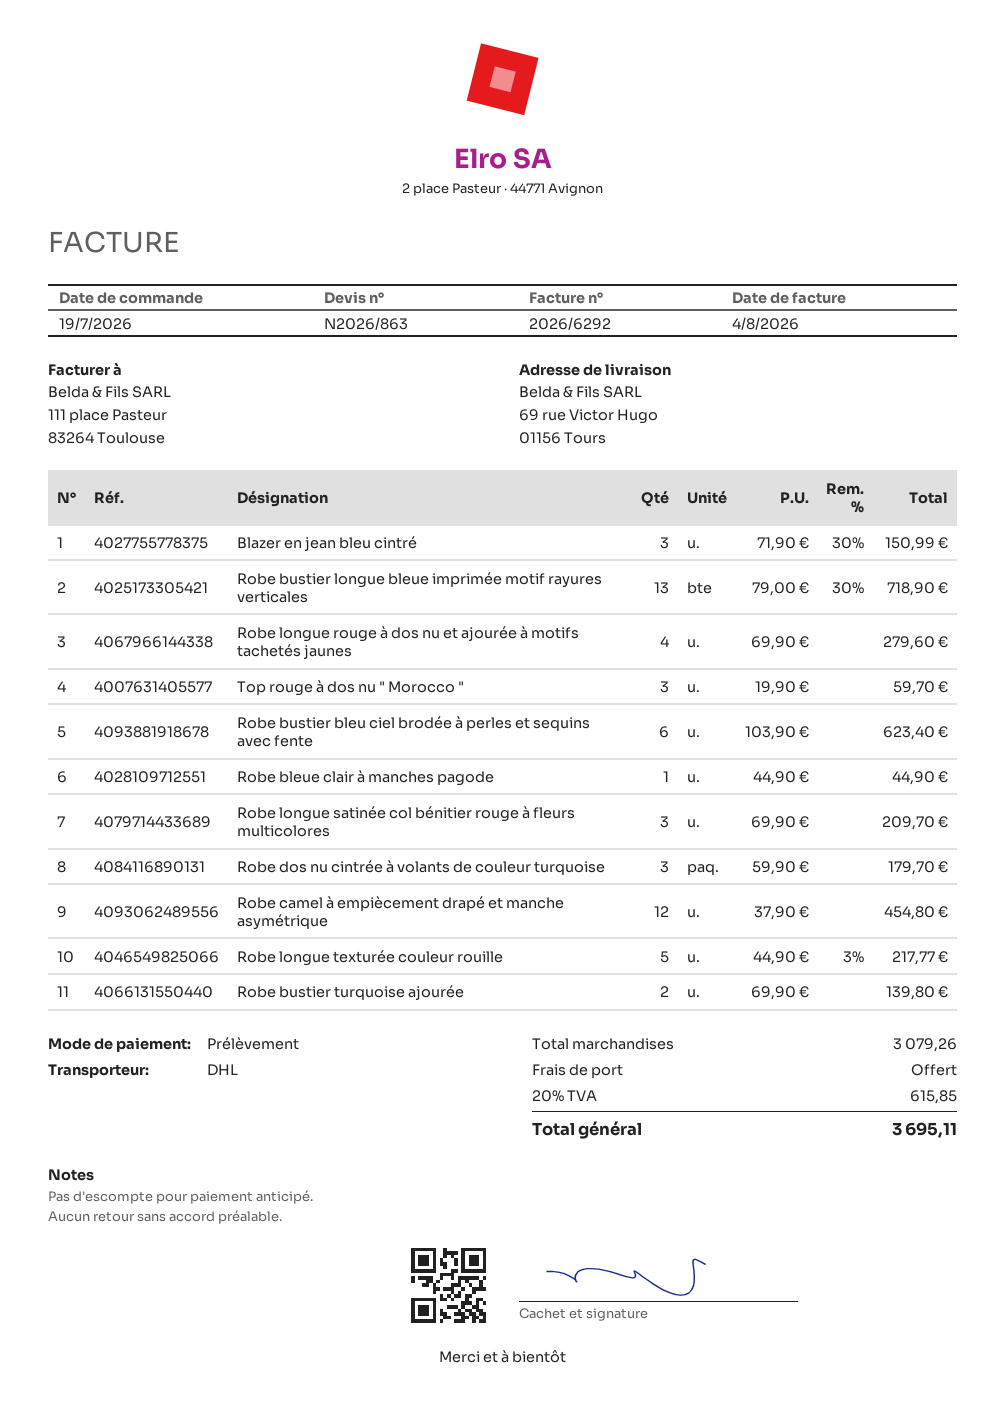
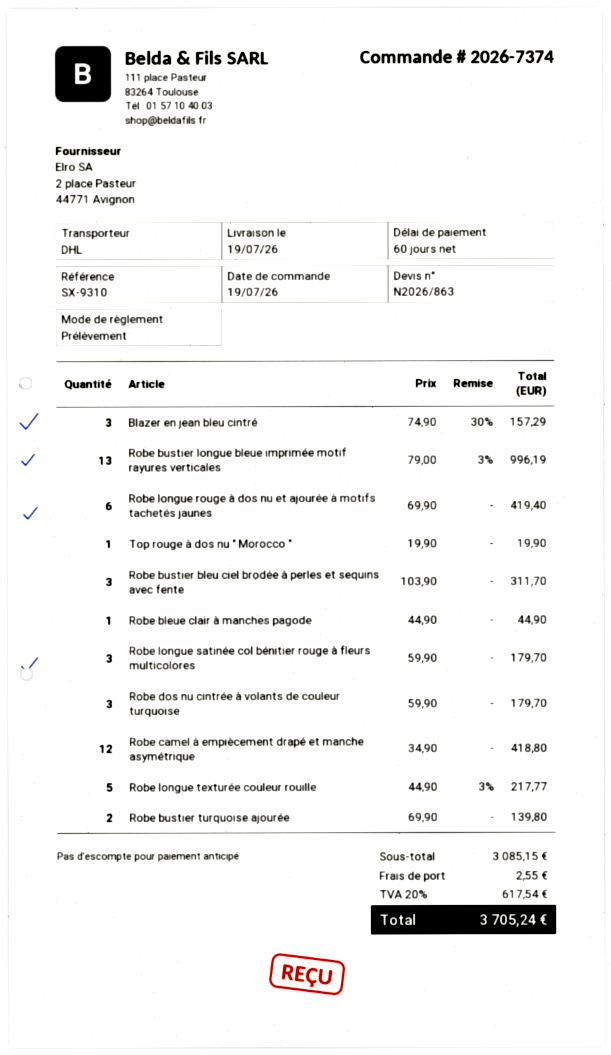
Blazer en jean bleu cintré: 3 x 71.90 - 30% = 150.99 -> 3 x 74.90 - 30% = 157.29
Robe bustier longue bleue imprimée motif rayures verticales: 13 x 79.00 - 30% = 718.90 -> 13 x 79.00 - 3% = 996.19
Robe longue rouge à dos nu et ajourée à motifs tachetés jaunes: 4 x 69.90 = 279.60 -> 6 x 69.90 = 419.40
Top rouge à dos nu " Morocco ": 3 x 19.90 = 59.70 -> 1 x 19.90 = 19.90
Robe bustier bleu ciel brodée à perles et sequins avec fente: 6 x 103.90 = 623.40 -> 3 x 103.90 = 311.70
Robe longue satinée col bénitier rouge à fleurs multicolores: 3 x 69.90 = 209.70 -> 3 x 59.90 = 179.70
Robe camel à empiècement drapé et manche asymétrique: 12 x 37.90 = 454.80 -> 12 x 34.90 = 418.80
subtotal: 3079.26 -> 3085.15
shipping: 0.00 -> 2.55
tax: 20% = 615.85 -> 20% = 617.54
total: 3695.11 -> 3705.24

